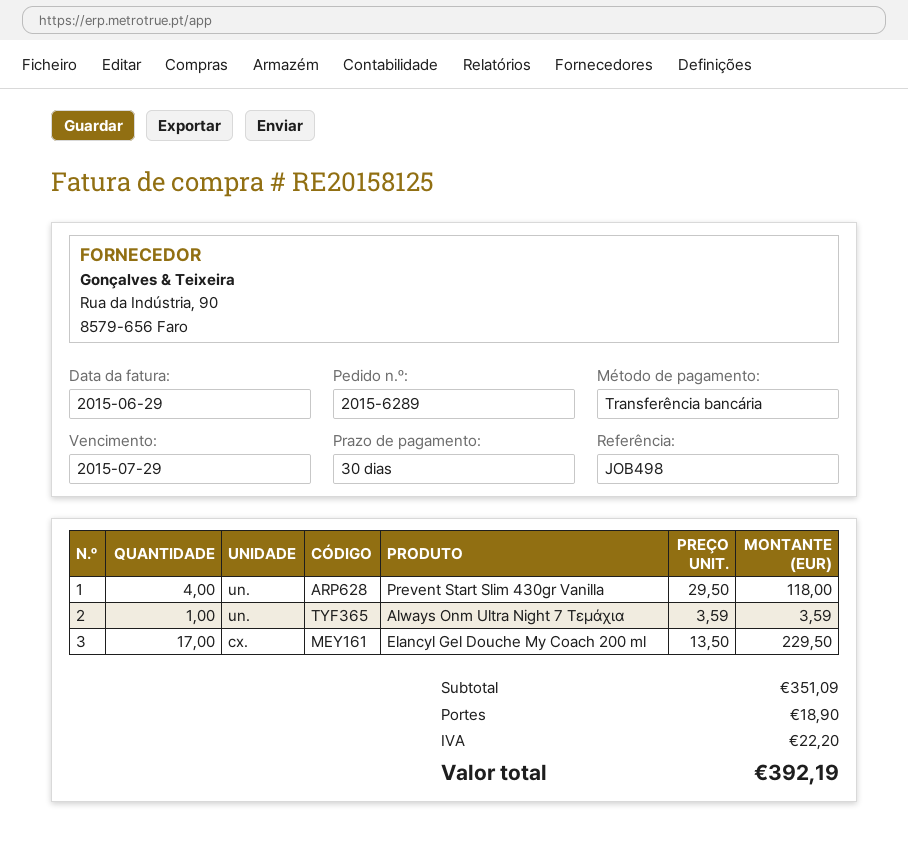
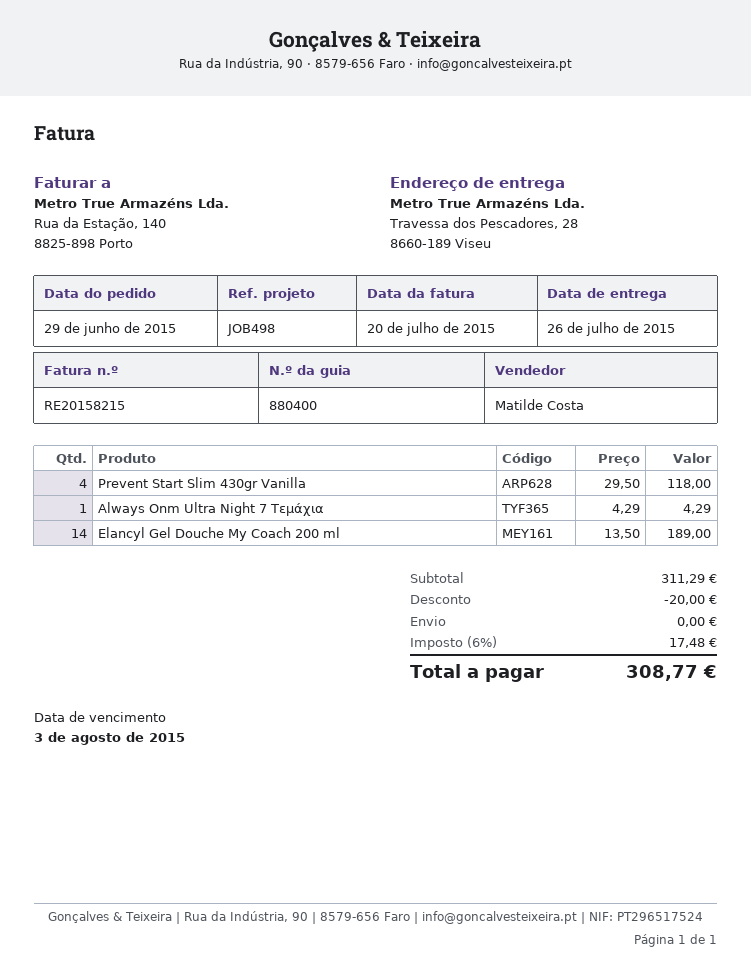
invoice number: RE20158125 -> RE20158215
invoice date: 2015-06-29 -> 2015-07-20
due date: 2015-07-29 -> 2015-08-03
Always Onm Ultra Night 7 Τεμάχια: 1 x 3.59 = 3.59 -> 1 x 4.29 = 4.29
Elancyl Gel Douche My Coach 200 ml: 17 x 13.50 = 229.50 -> 14 x 13.50 = 189.00
subtotal: 351.09 -> 311.29
discount: none -> 20.00
shipping: 18.90 -> 0.00
tax: 22.20 -> 17.48
total: 392.19 -> 308.77

